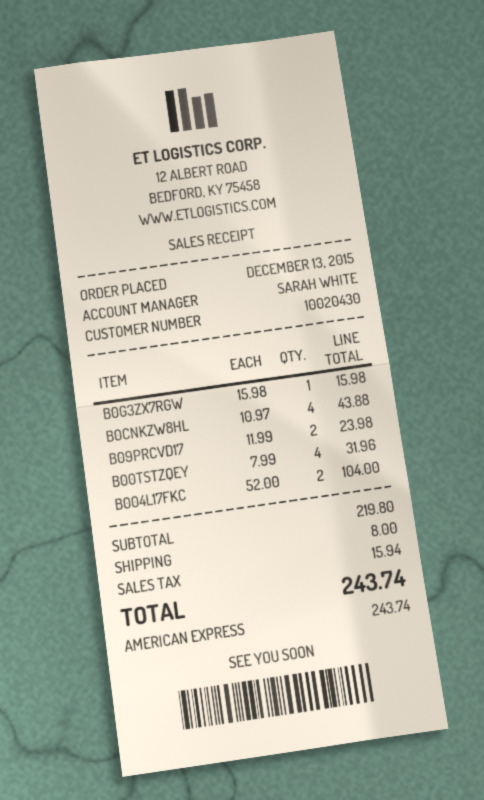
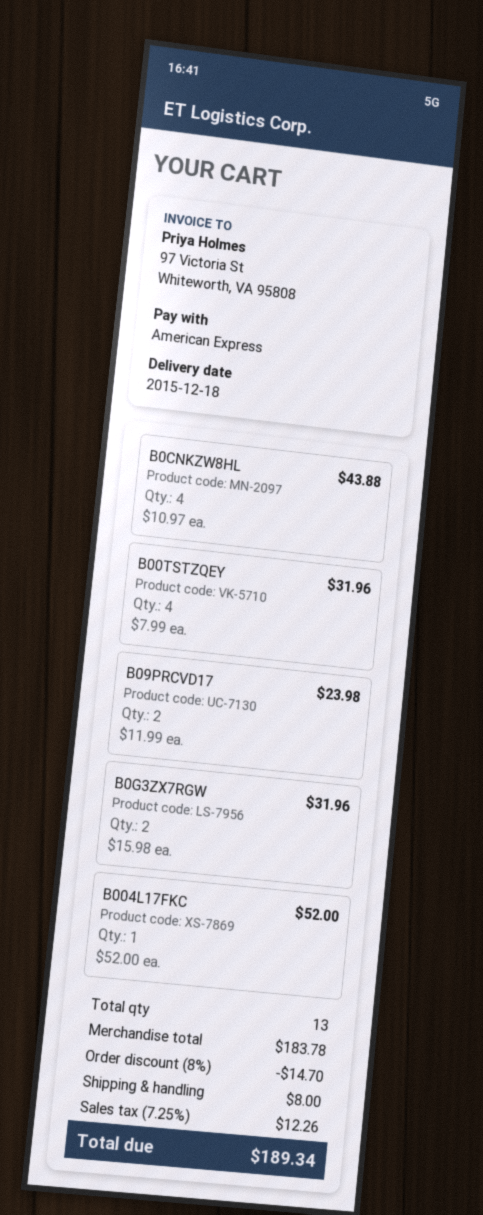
B0G3ZX7RGW: 1 x 15.98 = 15.98 -> 2 x 15.98 = 31.96
B004L17FKC: 2 x 52.00 = 104.00 -> 1 x 52.00 = 52.00
subtotal: 219.80 -> 183.78
discount: none -> 8% = 14.70
tax: 15.94 -> 12.26
total: 243.74 -> 189.34

